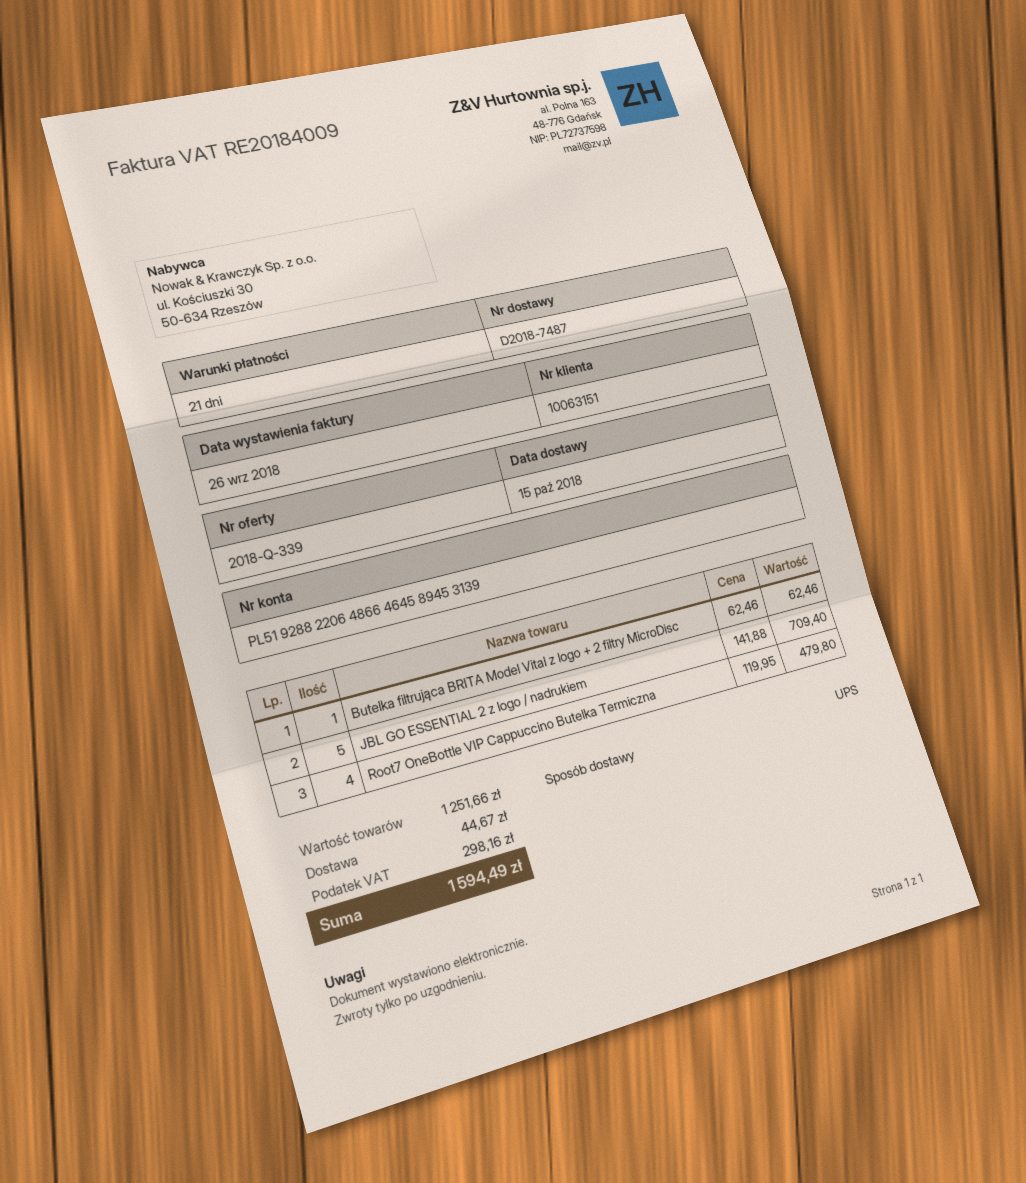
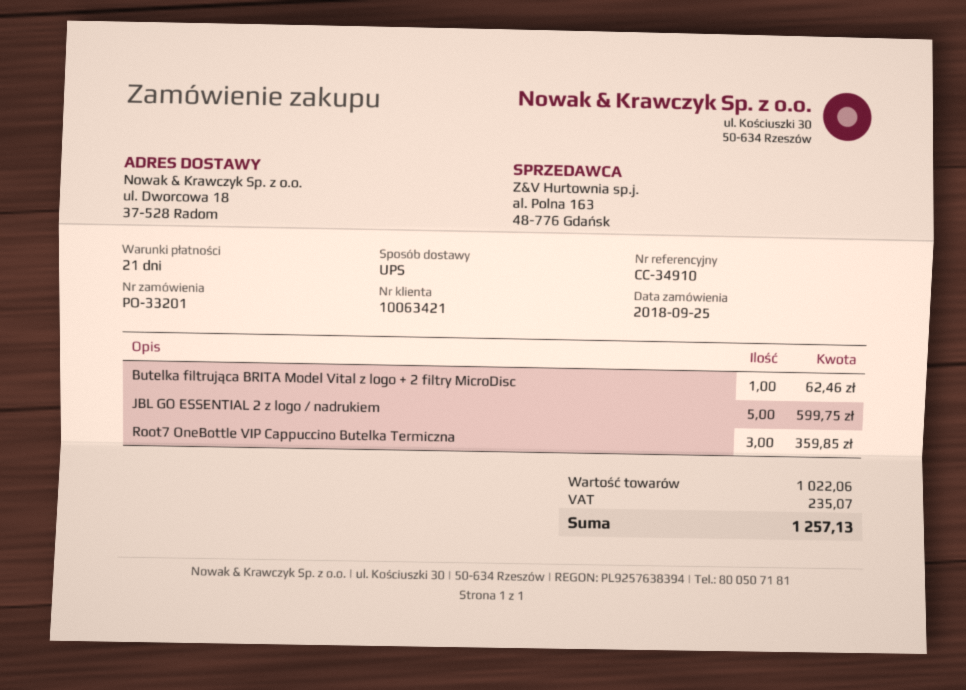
customer number: 10063151 -> 10063421
JBL GO ESSENTIAL 2 z logo / nadrukiem: 5 for 709.40 -> 5 for 599.75
Root7 OneBottle VIP Cappuccino Butelka Termiczna: 4 for 479.80 -> 3 for 359.85
subtotal: 1251.66 -> 1022.06
shipping: 44.67 -> none
tax: 298.16 -> 235.07
total: 1594.49 -> 1257.13

